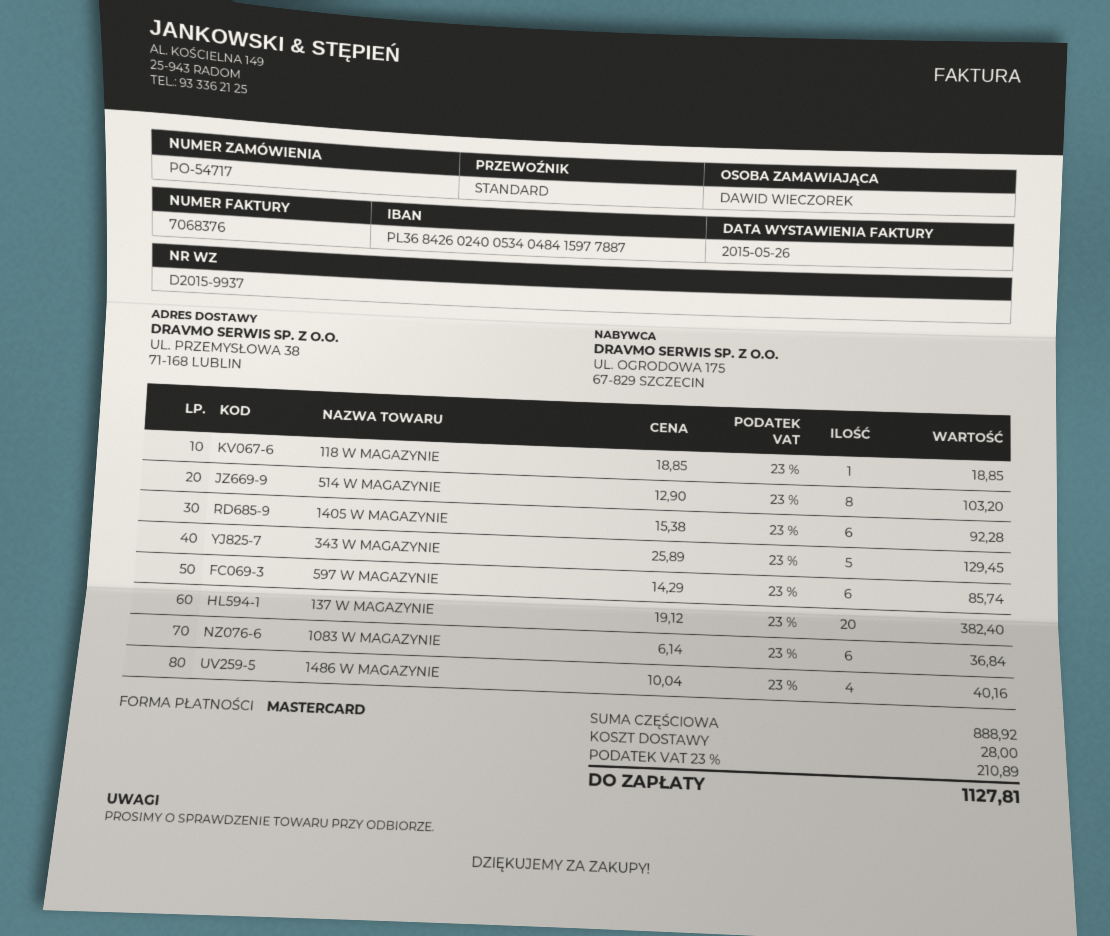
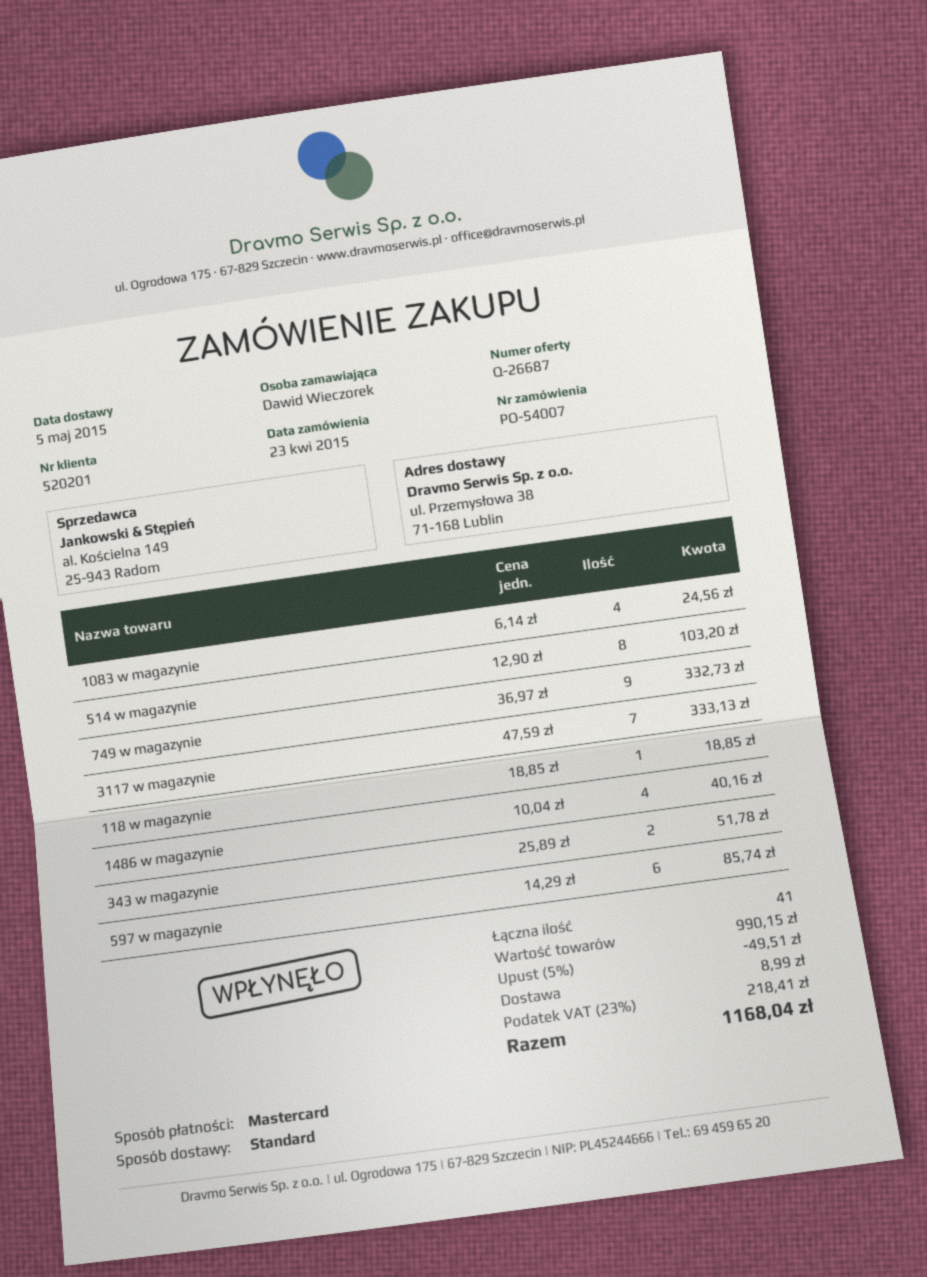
order number: PO-54717 -> PO-54007
1405 W MAGAZYNIE: 6 x 15.38 = 92.28 -> none
343 W MAGAZYNIE: 5 x 25.89 = 129.45 -> 2 x 25.89 = 51.78
137 W MAGAZYNIE: 20 x 19.12 = 382.40 -> none
1083 W MAGAZYNIE: 6 x 6.14 = 36.84 -> 4 x 6.14 = 24.56
749 w magazynie: none -> 9 x 36.97 = 332.73
3117 w magazynie: none -> 7 x 47.59 = 333.13
subtotal: 888.92 -> 990.15
discount: none -> 5% = 49.51
shipping: 28.00 -> 8.99
tax: 23% = 210.89 -> 23% = 218.41
total: 1127.81 -> 1168.04

